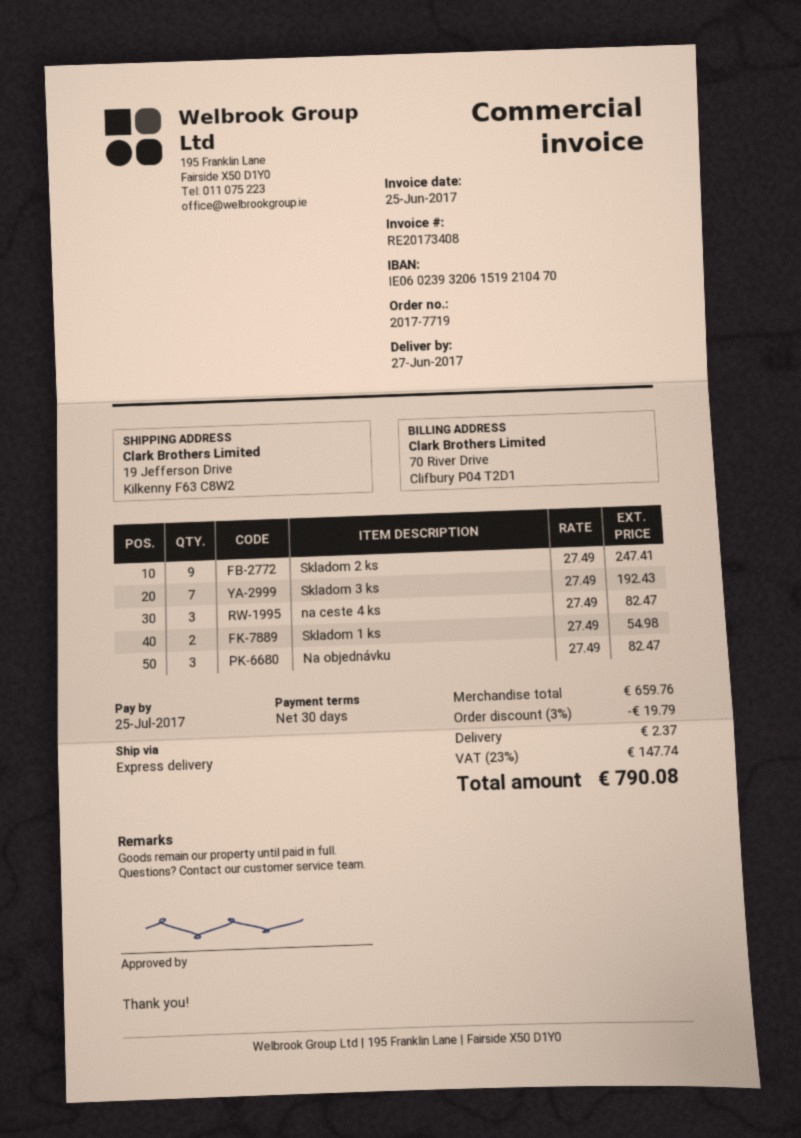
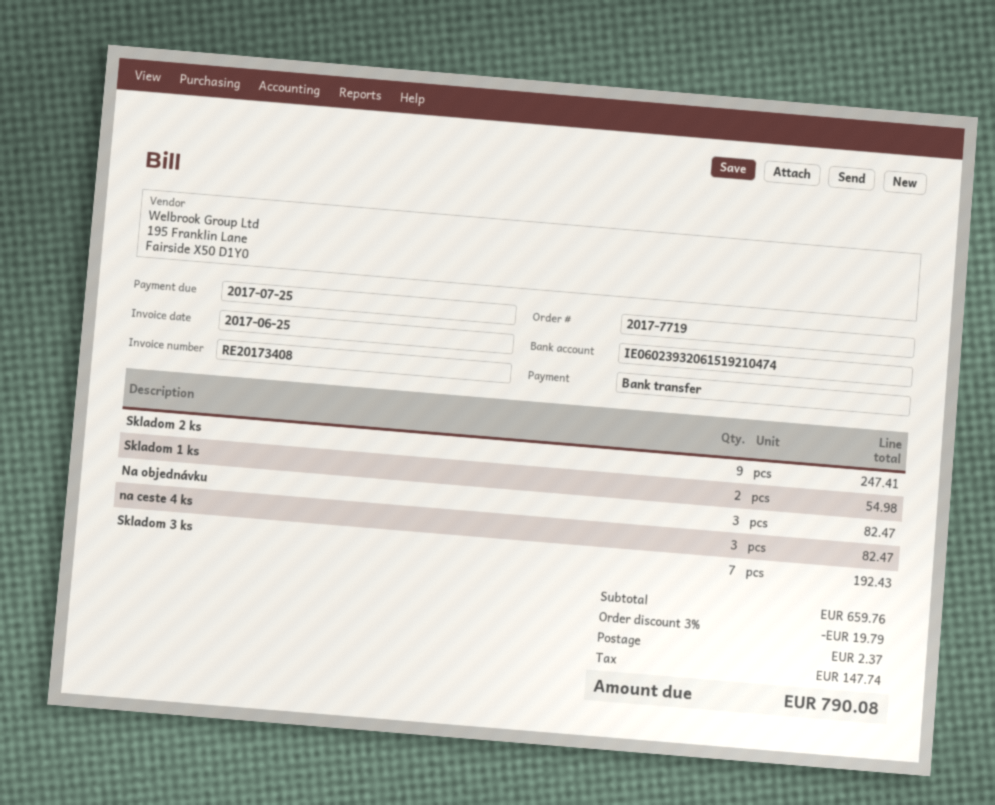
bank account: IE06023932061519210470 -> IE06023932061519210474

